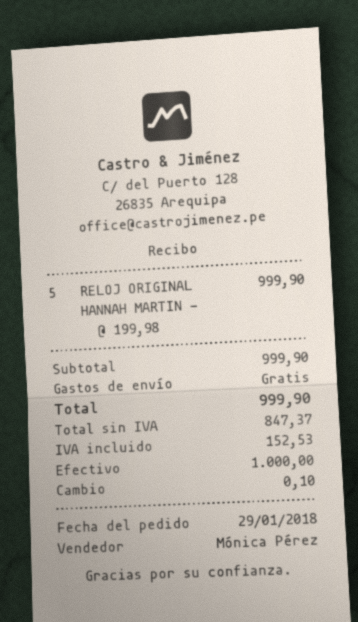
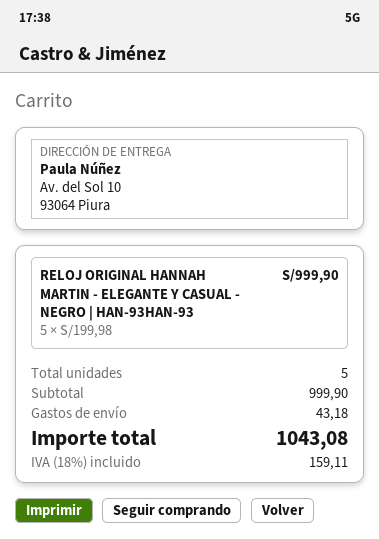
shipping: 0.00 -> 43.18
tax: 152.53 -> 159.11
total: 999.90 -> 1043.08

